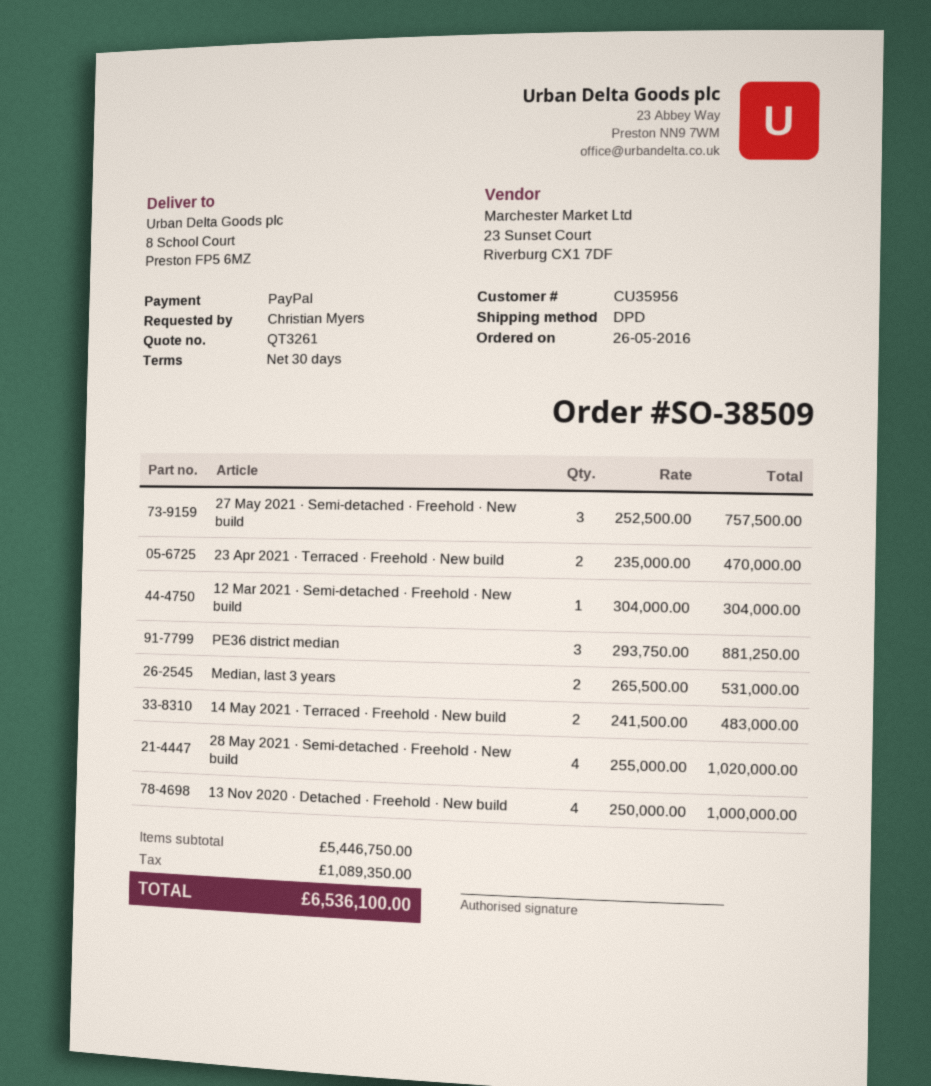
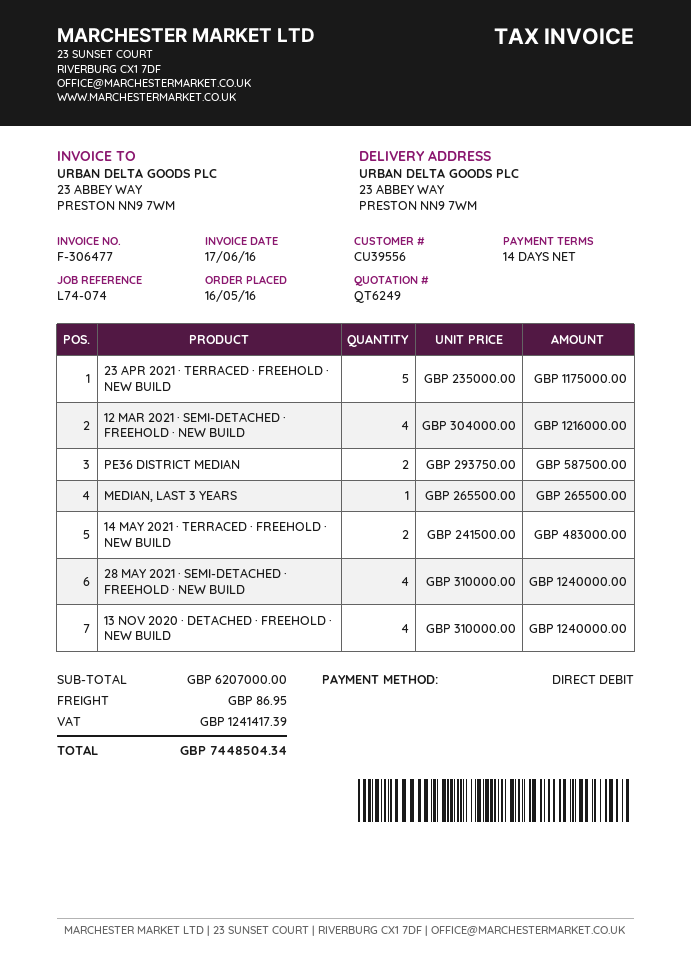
quote number: QT3261 -> QT6249
order date: 2016-05-26 -> 2016-05-16
payment terms: 30 days -> 14 days
customer number: CU35956 -> CU39556
payment method: PayPal -> direct debit
ship to: 8 School Court, Preston FP5 6MZ -> 23 ABBEY WAY, PRESTON NN9 7WM
27 May 2021 · Semi-detached · Freehold · New build: 3 x 252500.00 = 757500.00 -> none
23 Apr 2021 · Terraced · Freehold · New build: 2 x 235000.00 = 470000.00 -> 5 x 235000.00 = 1175000.00
12 Mar 2021 · Semi-detached · Freehold · New build: 1 x 304000.00 = 304000.00 -> 4 x 304000.00 = 1216000.00
PE36 district median: 3 x 293750.00 = 881250.00 -> 2 x 293750.00 = 587500.00
Median, last 3 years: 2 x 265500.00 = 531000.00 -> 1 x 265500.00 = 265500.00
28 May 2021 · Semi-detached · Freehold · New build: 4 x 255000.00 = 1020000.00 -> 4 x 310000.00 = 1240000.00
13 Nov 2020 · Detached · Freehold · New build: 4 x 250000.00 = 1000000.00 -> 4 x 310000.00 = 1240000.00
subtotal: 5446750.00 -> 6207000.00
shipping: none -> 86.95
tax: 1089350.00 -> 1241417.39
total: 6536100.00 -> 7448504.34

